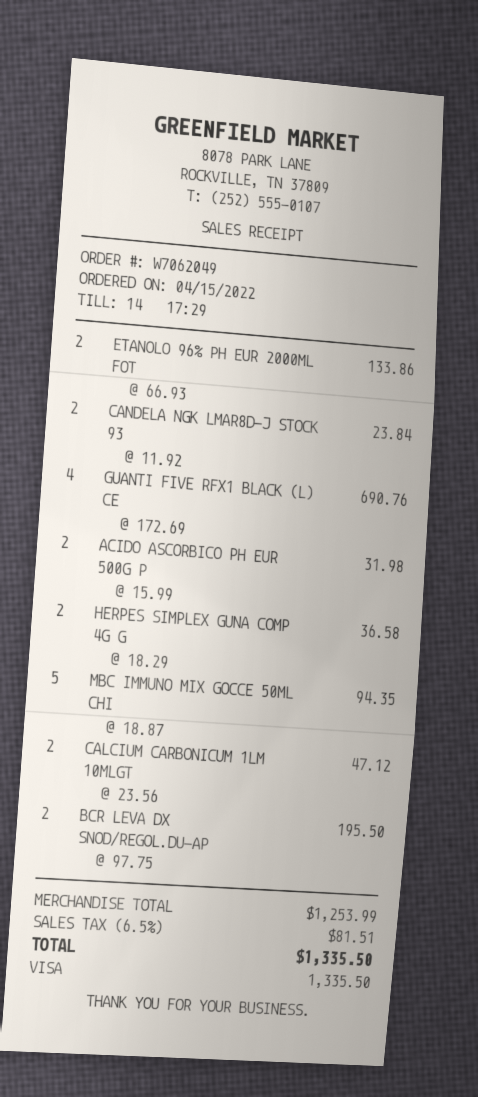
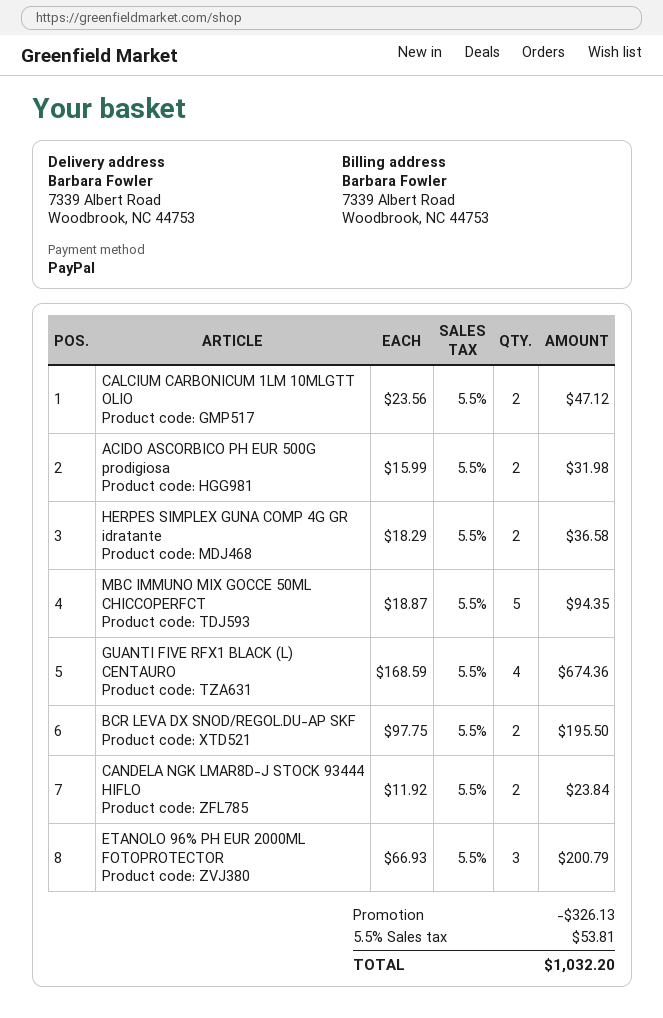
payment method: Visa -> PayPal
ETANOLO 96% PH EUR 2000ML FOT: 2 x 66.93 = 133.86 -> 3 x 66.93 = 200.79
GUANTI FIVE RFX1 BLACK (L) CE: 4 x 172.69 = 690.76 -> 4 x 168.59 = 674.36
discount: none -> 326.13
tax: 6.5% = 81.51 -> 5.5% = 53.81
total: 1335.50 -> 1032.20

